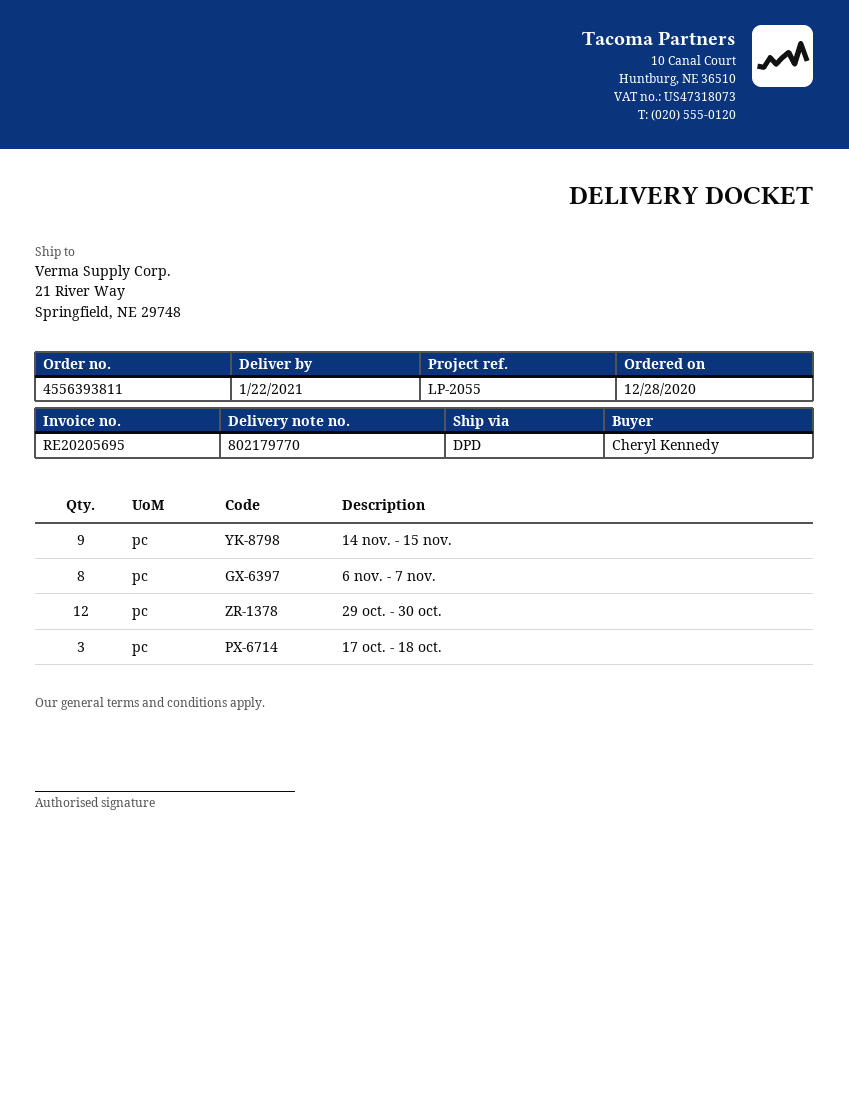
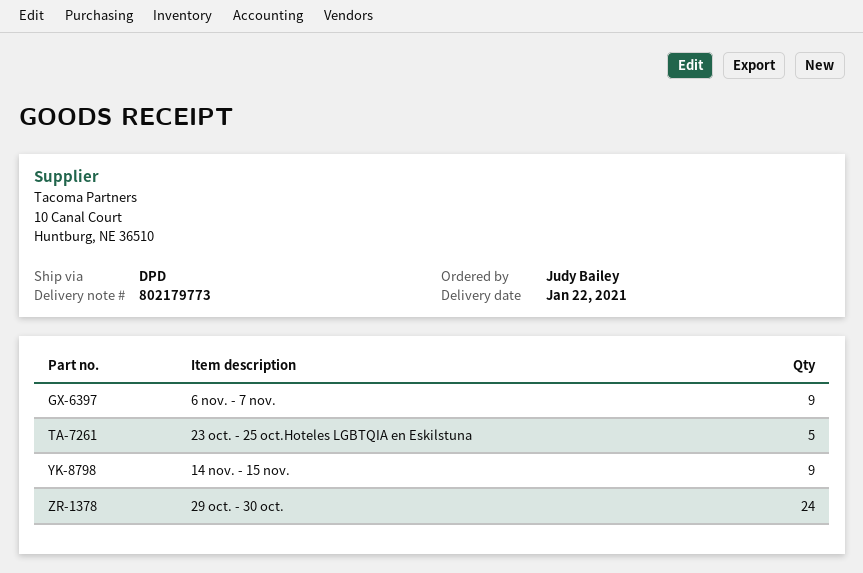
delivery note number: 802179770 -> 802179773
ordered by: Cheryl Kennedy -> Judy Bailey
6 nov. - 7 nov.: 8 -> 9
29 oct. - 30 oct.: 12 -> 24
17 oct. - 18 oct.: 3 -> none
23 oct. - 25 oct.Hoteles LGBTQIA en Eskilstuna: none -> 5

